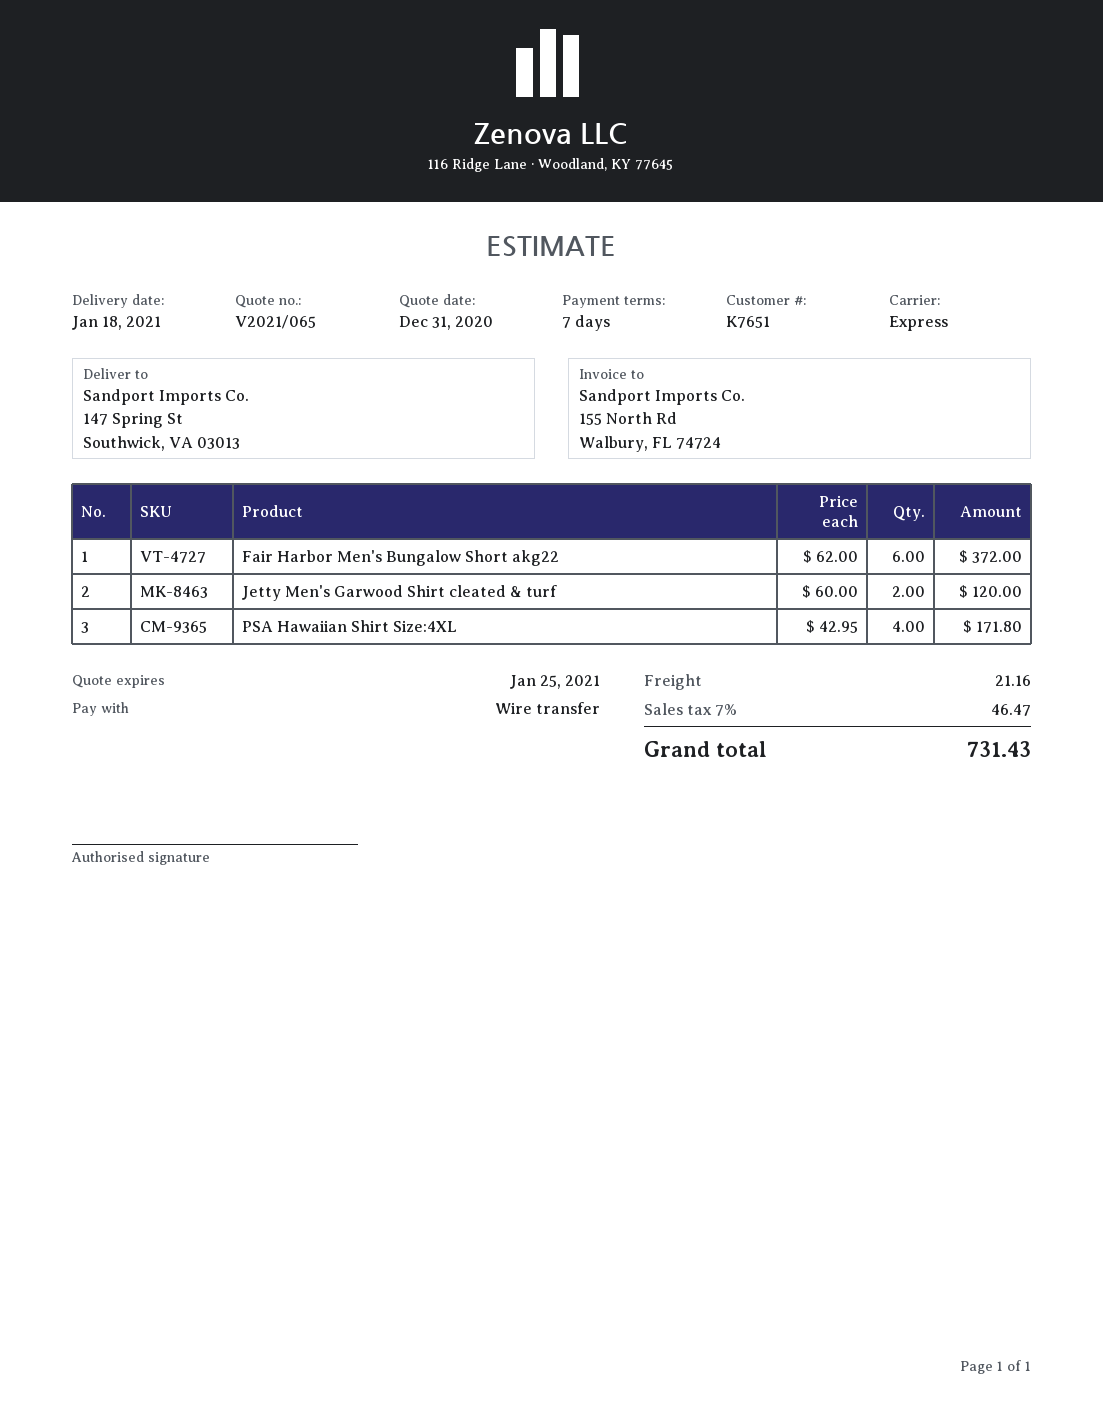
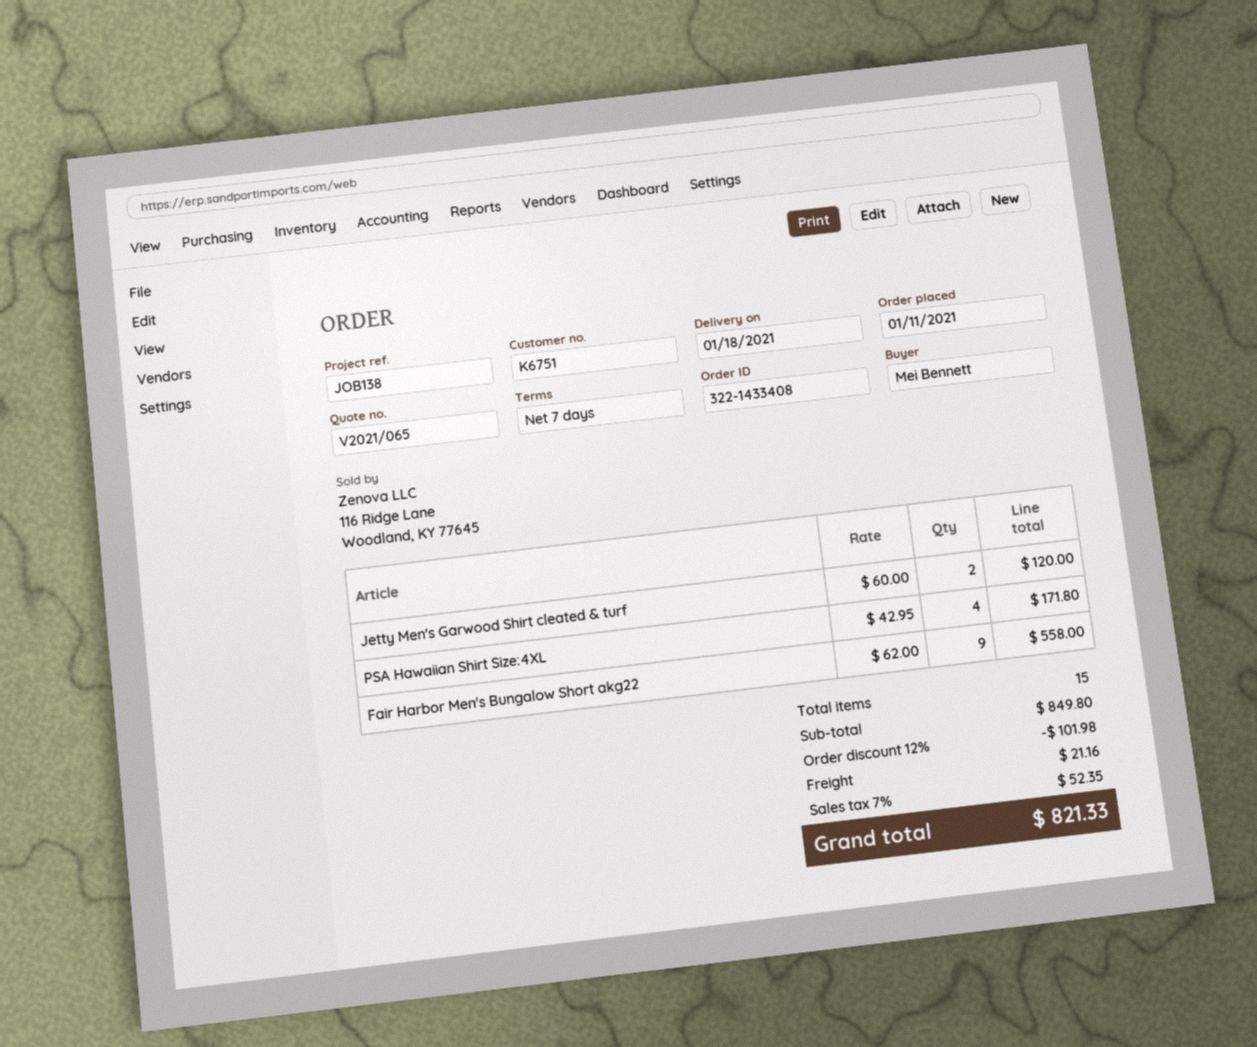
customer number: K7651 -> K6751
Fair Harbor Men's Bungalow Short akg22: 6 x 62.00 = 372.00 -> 9 x 62.00 = 558.00
discount: none -> 12% = 101.98
tax: 7% = 46.47 -> 7% = 52.35
total: 731.43 -> 821.33

